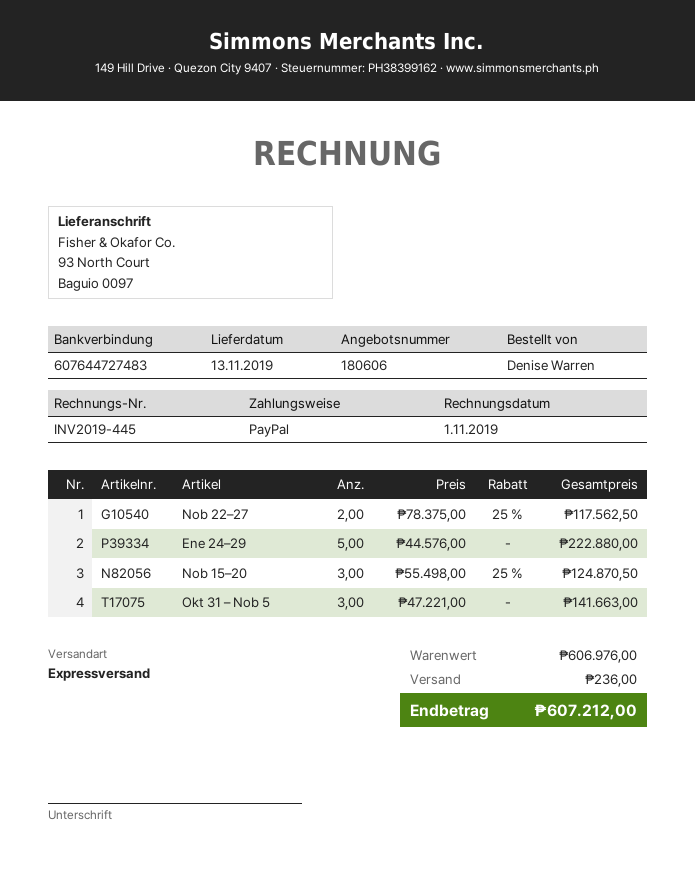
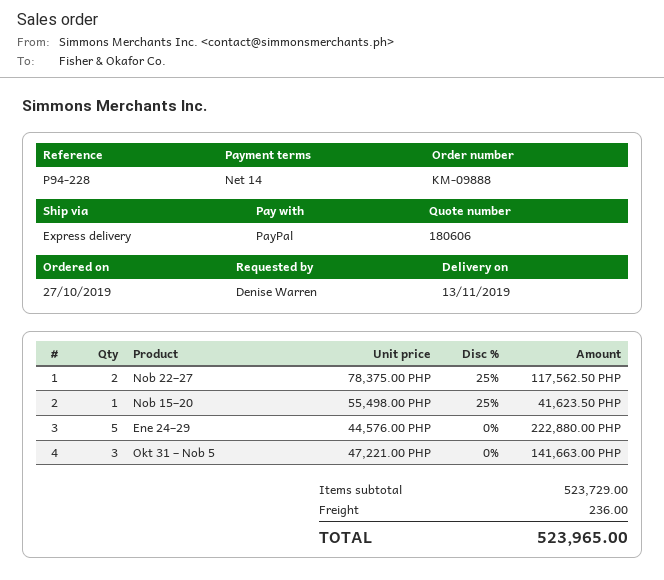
Nob 15–20: 3 x 55498.00 - 25% = 124870.50 -> 1 x 55498.00 - 25% = 41623.50
subtotal: 606976.00 -> 523729.00
total: 607212.00 -> 523965.00

